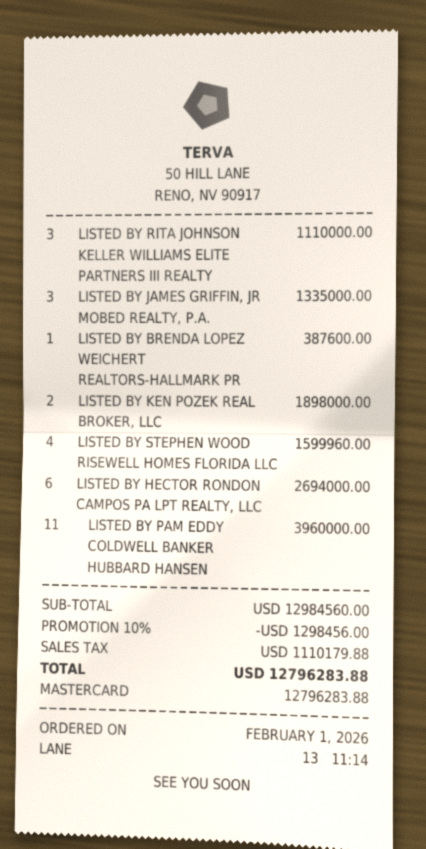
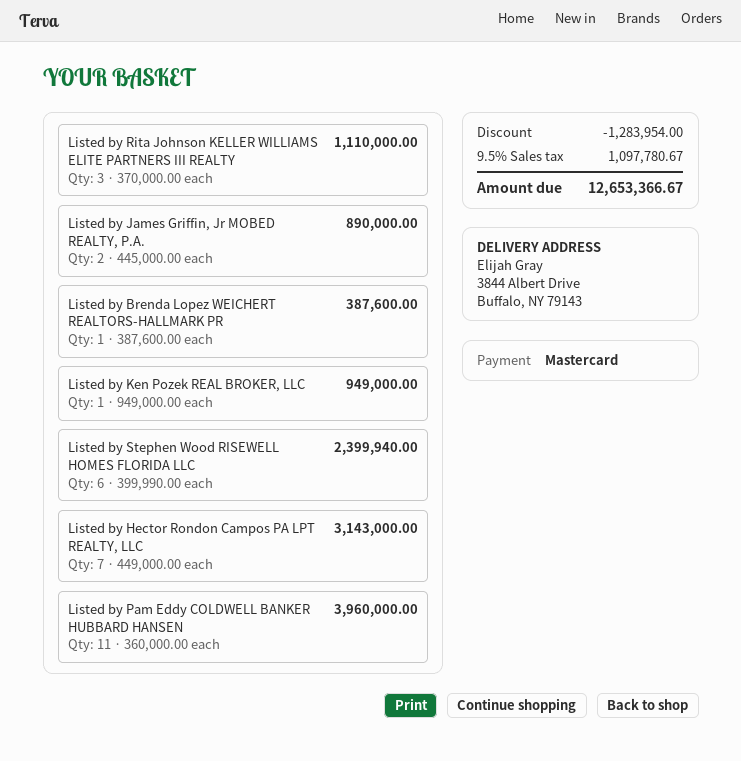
LISTED BY JAMES GRIFFIN, JR MOBED REALTY, P.A.: 3 for 1335000.00 -> 2 for 890000.00
LISTED BY KEN POZEK REAL BROKER, LLC: 2 for 1898000.00 -> 1 for 949000.00
LISTED BY STEPHEN WOOD RISEWELL HOMES FLORIDA LLC: 4 for 1599960.00 -> 6 for 2399940.00
LISTED BY HECTOR RONDON CAMPOS PA LPT REALTY, LLC: 6 for 2694000.00 -> 7 for 3143000.00
discount: 1298456.00 -> 1283954.00
tax: 1110179.88 -> 1097780.67
total: 12796283.88 -> 12653366.67

